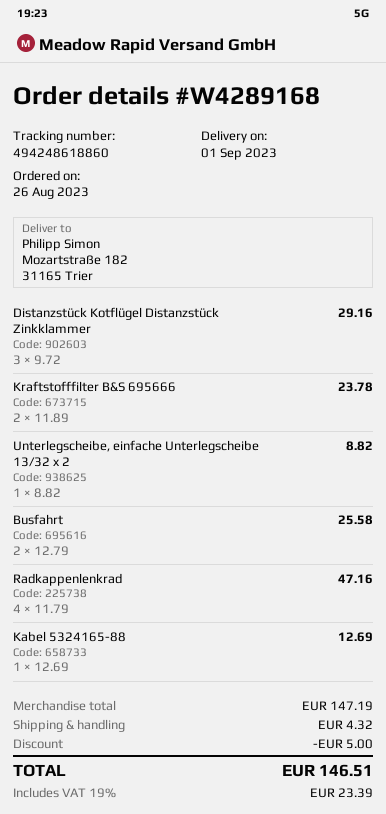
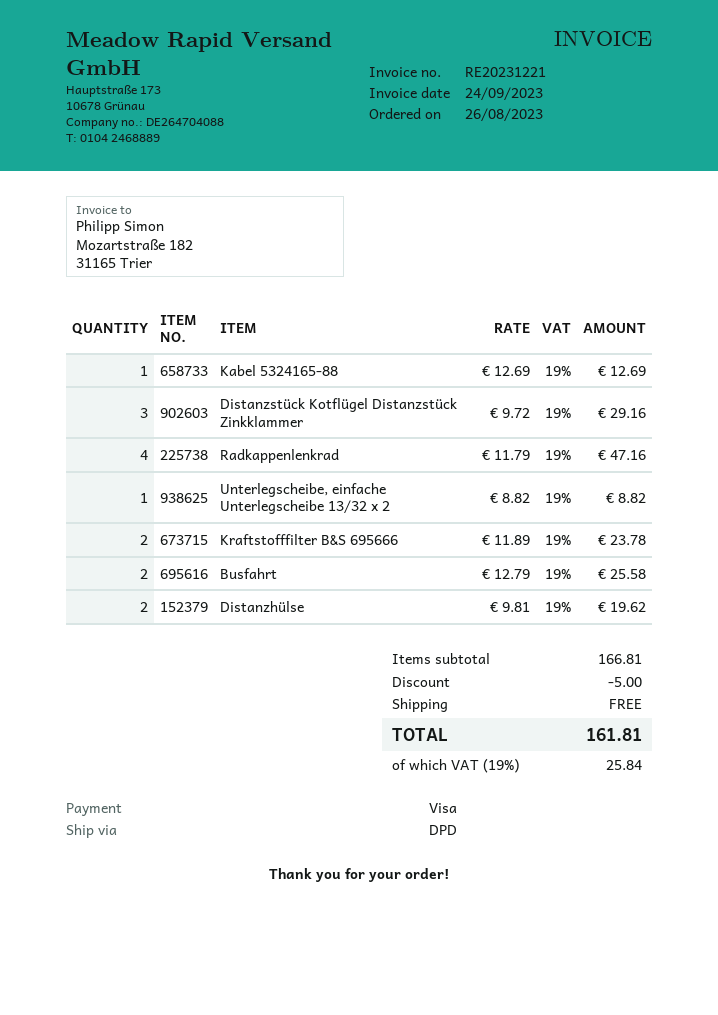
Distanzhülse: none -> 2 x 9.81 = 19.62
subtotal: 147.19 -> 166.81
shipping: 4.32 -> 0.00
tax: 19% = 23.39 -> 19% = 25.84
total: 146.51 -> 161.81

